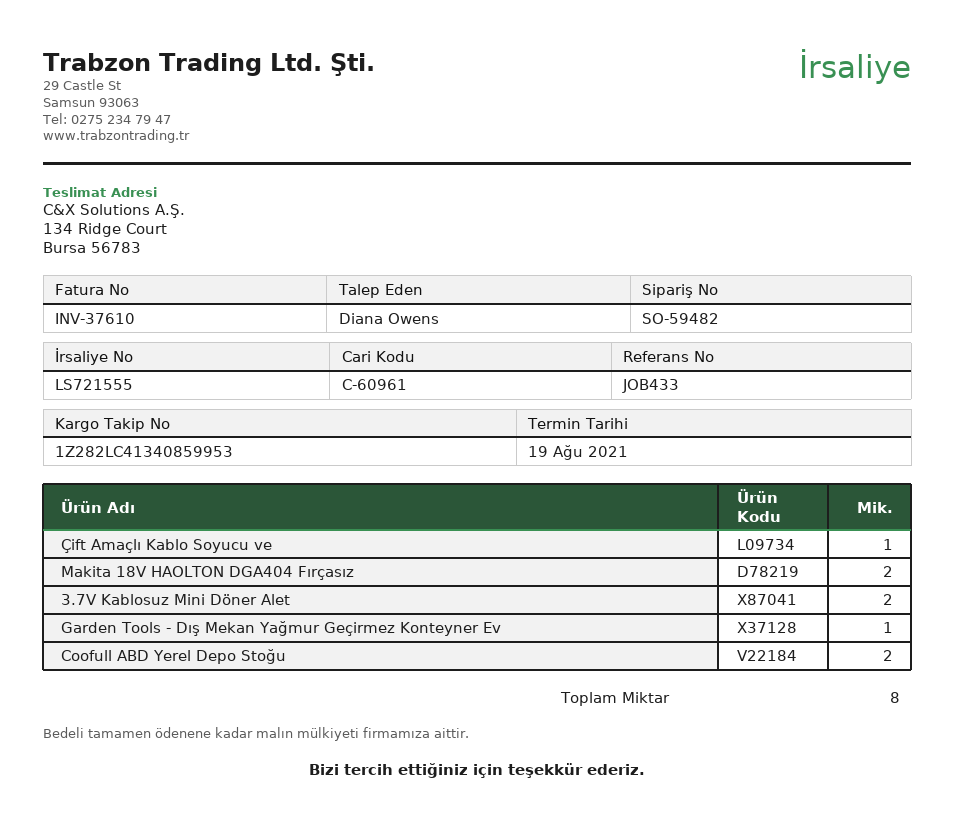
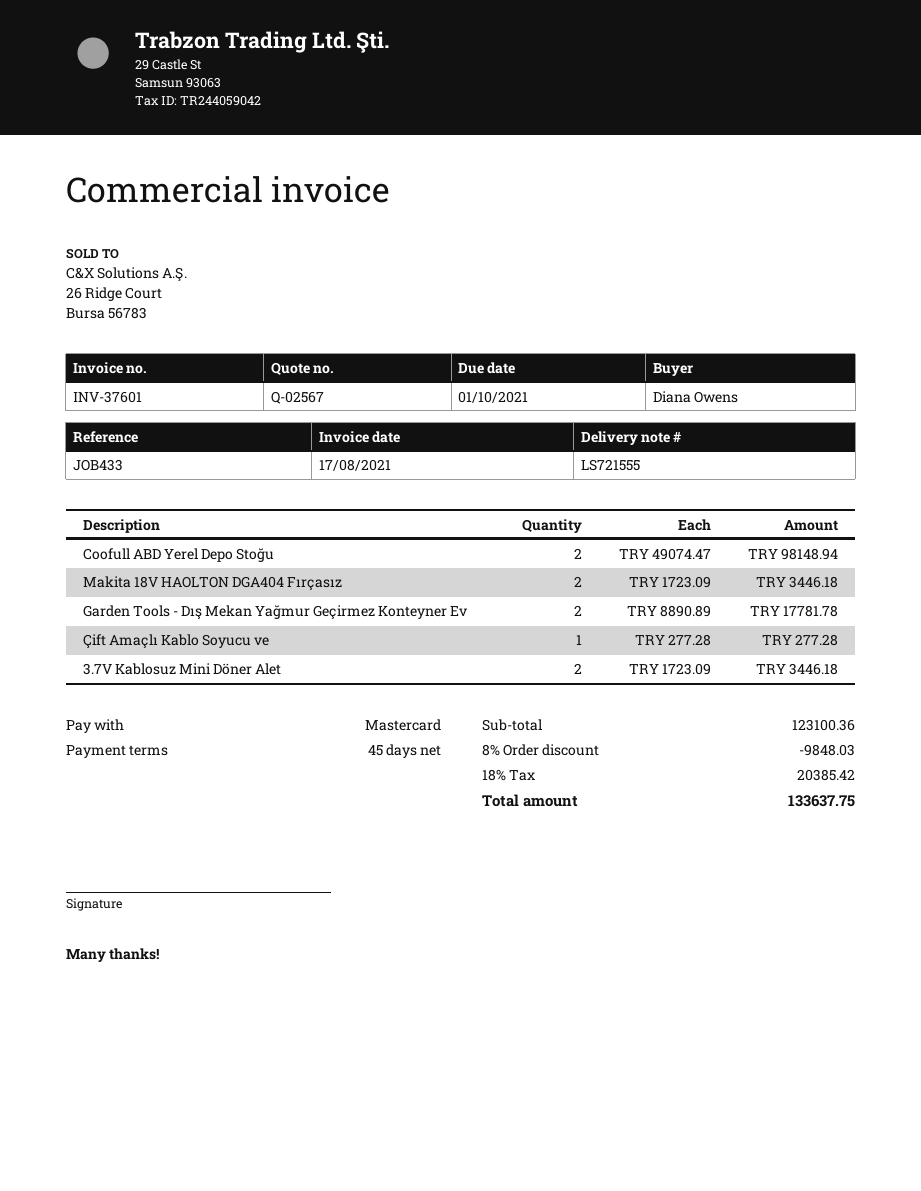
invoice number: INV-37610 -> INV-37601
Garden Tools - Dış Mekan Yağmur Geçirmez Konteyner Ev: 1 -> 2

